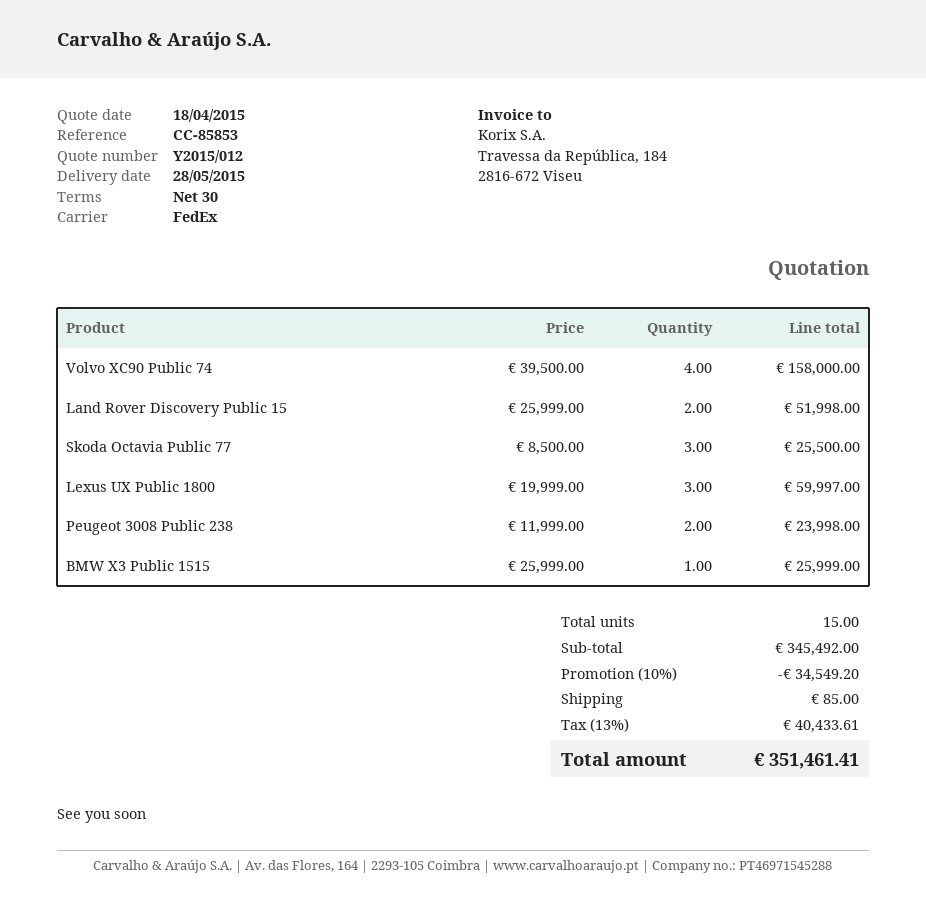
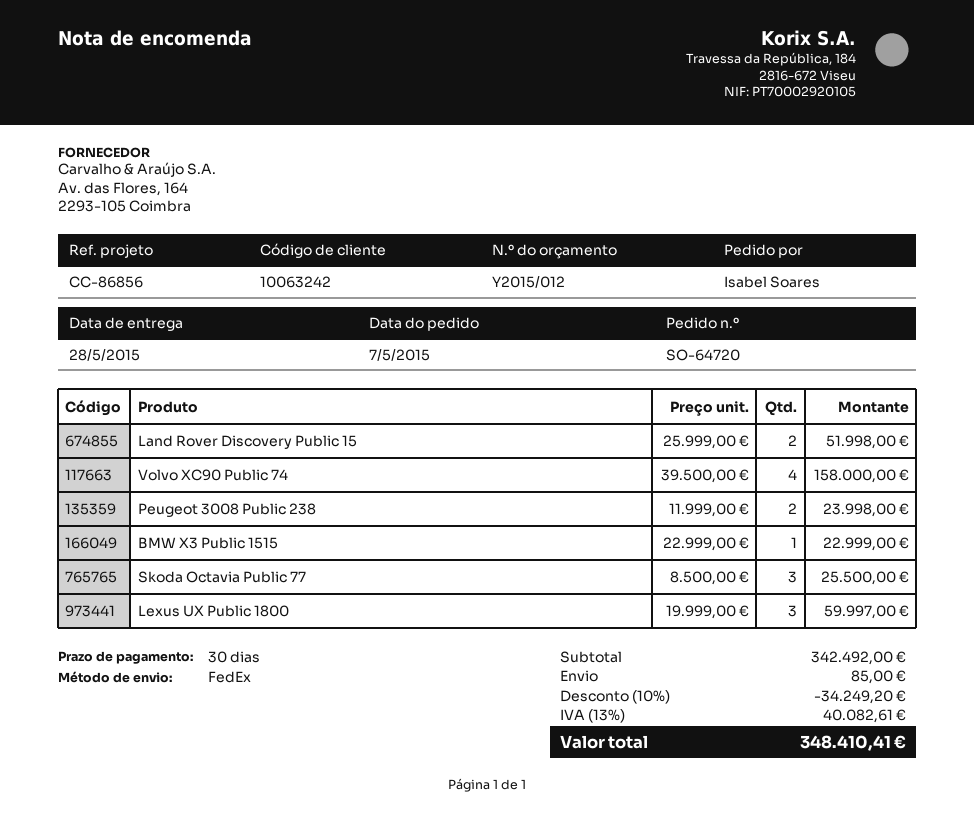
reference: CC-85853 -> CC-86856
BMW X3 Public 1515: 1 x 25999.00 = 25999.00 -> 1 x 22999.00 = 22999.00
subtotal: 345492.00 -> 342492.00
discount: 10% = 34549.20 -> 10% = 34249.20
tax: 13% = 40433.61 -> 13% = 40082.61
total: 351461.41 -> 348410.41

